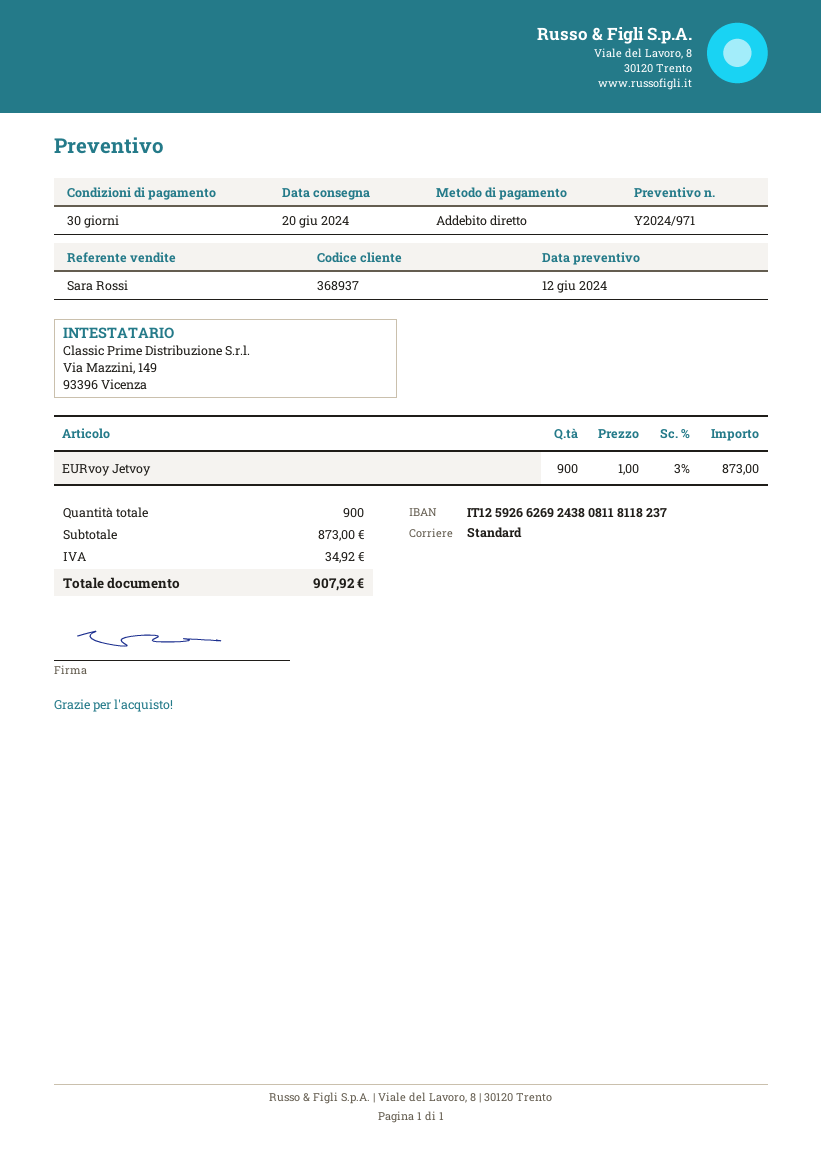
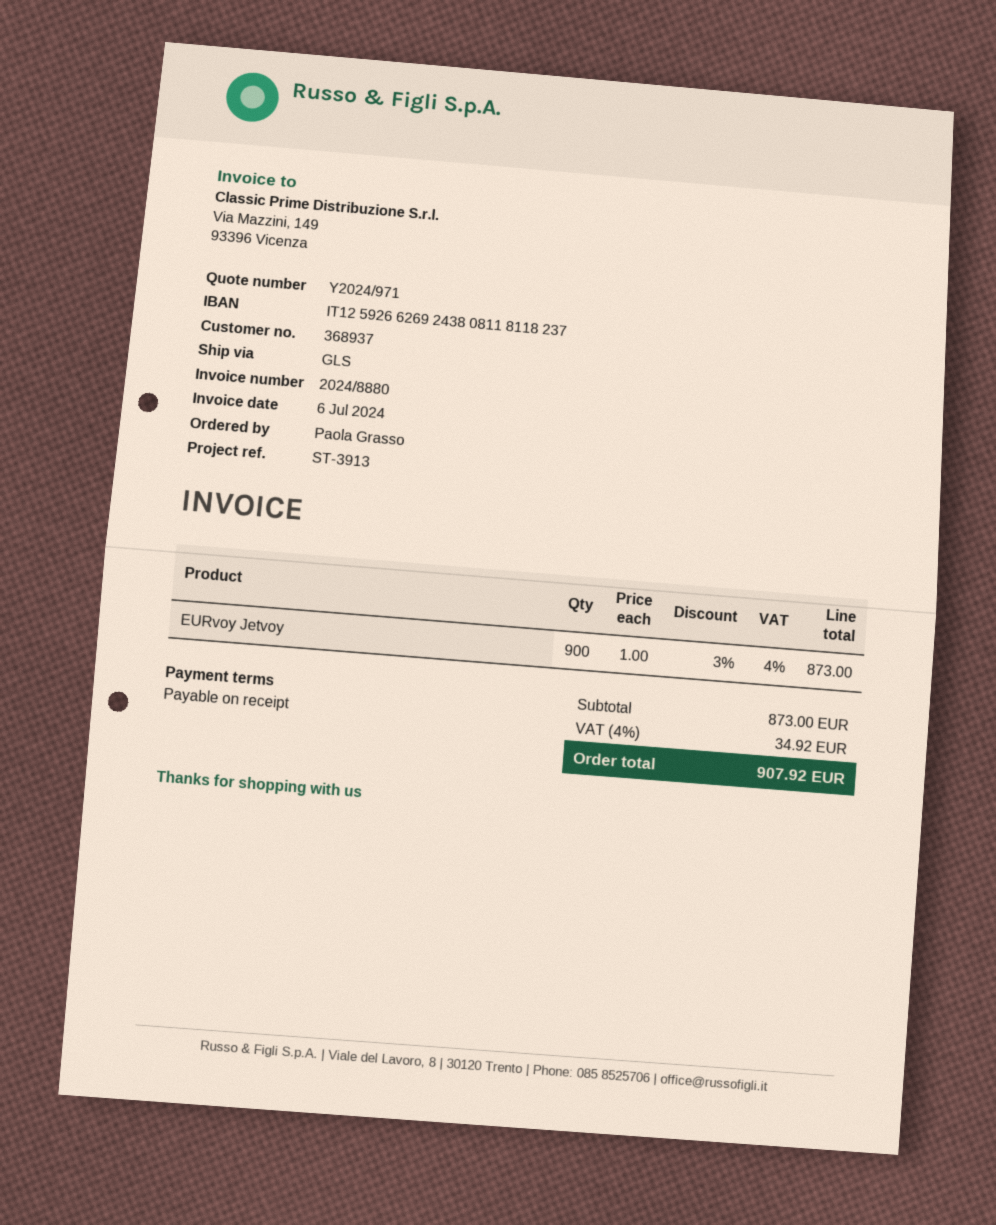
payment terms: 30 days -> on receipt
shipping method: standard -> GLS

